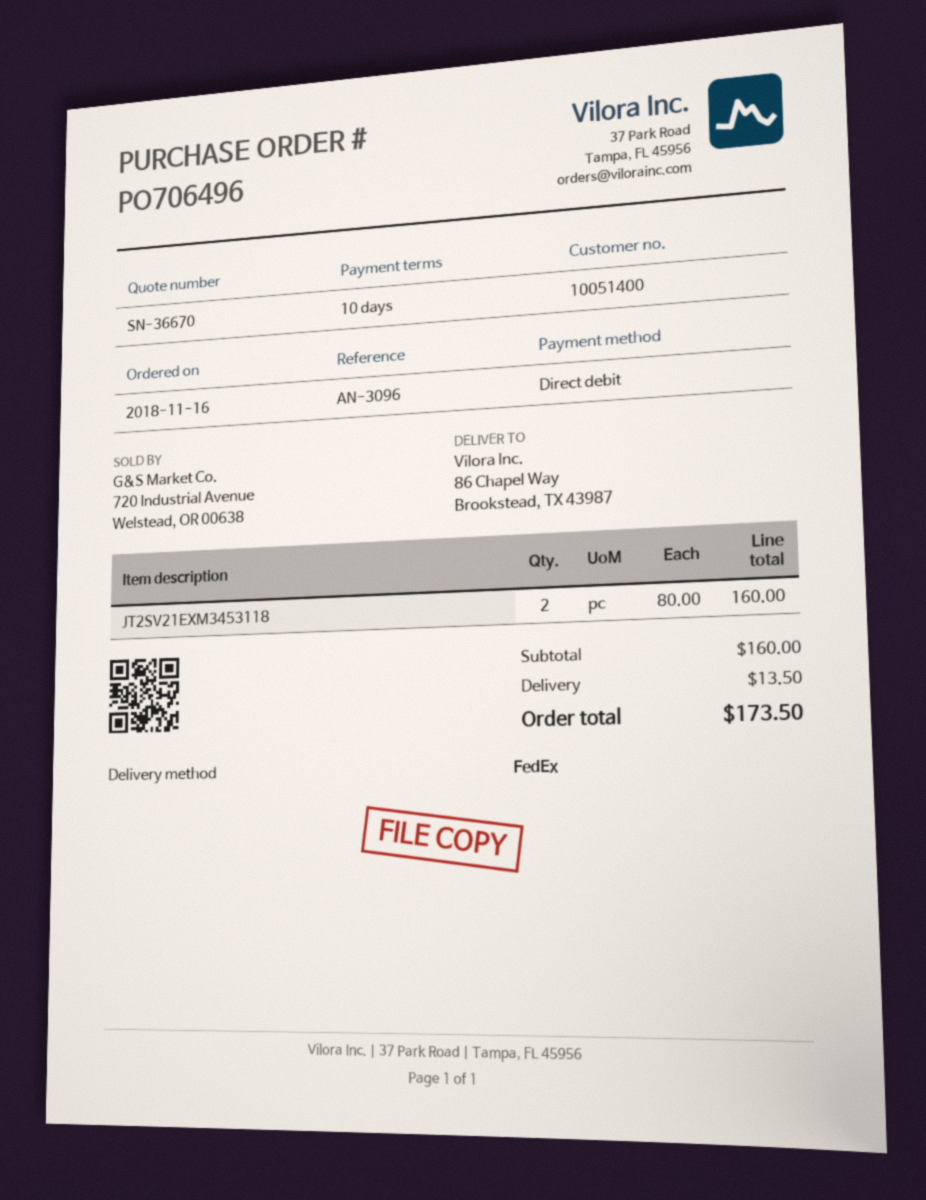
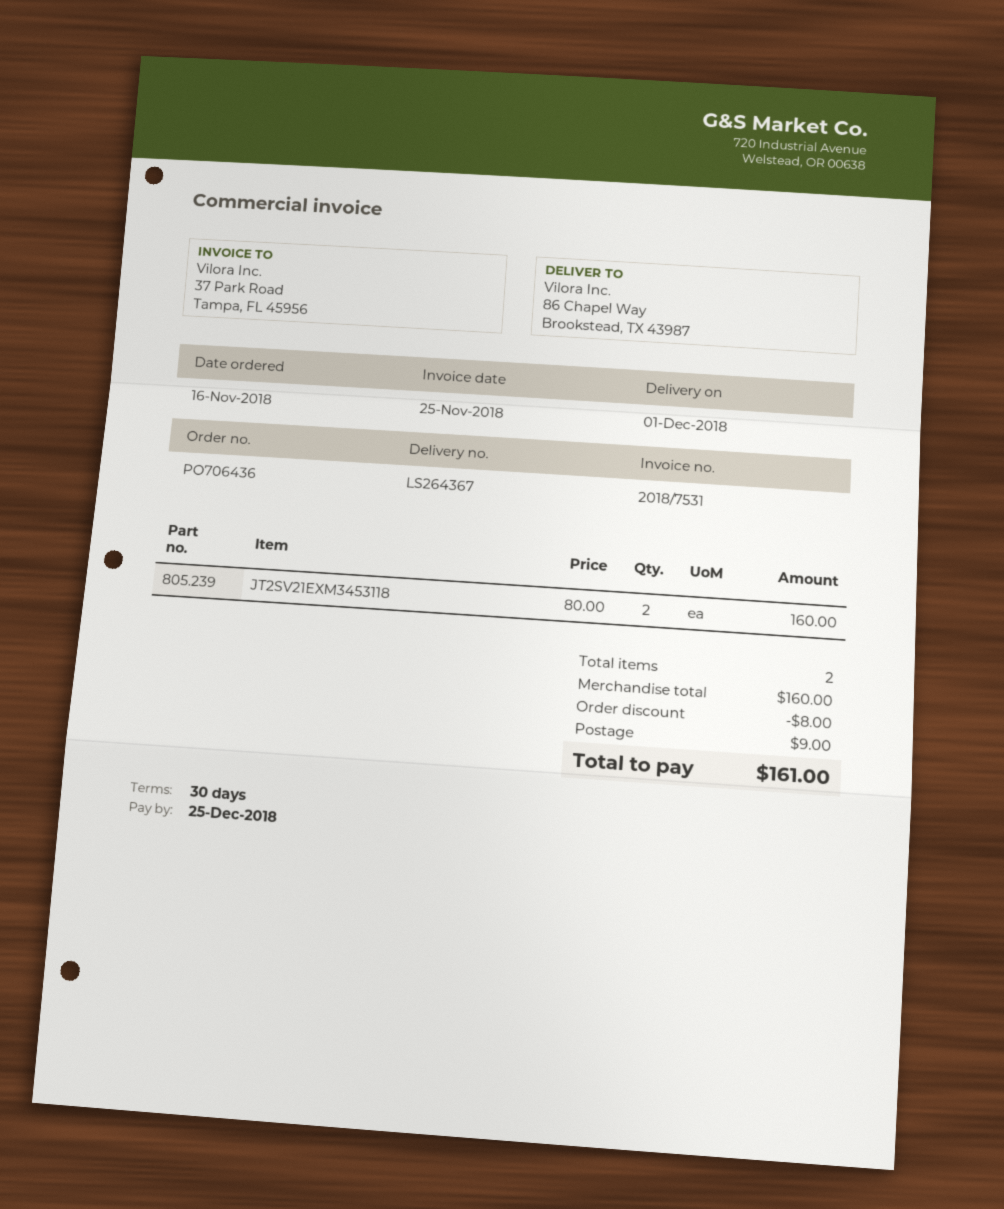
order number: PO706496 -> PO706436
payment terms: 10 days -> 30 days
discount: none -> 8.00
shipping: 13.50 -> 9.00
total: 173.50 -> 161.00

